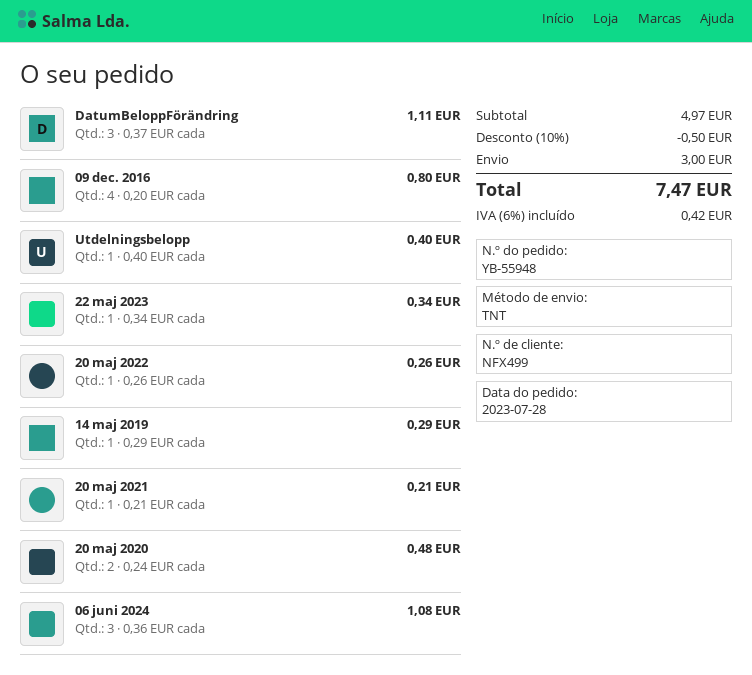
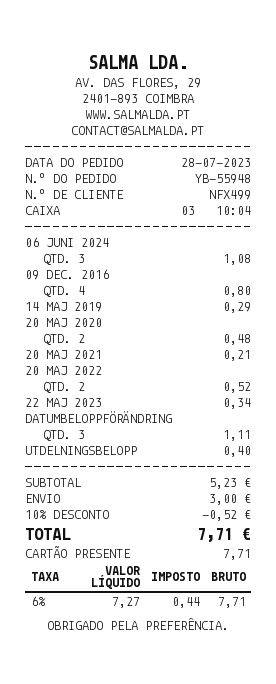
20 maj 2022: 1 for 0.26 -> 2 for 0.52
subtotal: 4.97 -> 5.23
discount: 10% = 0.50 -> 10% = 0.52
tax: 6% = 0.42 -> 6% = 0.44
total: 7.47 -> 7.71

